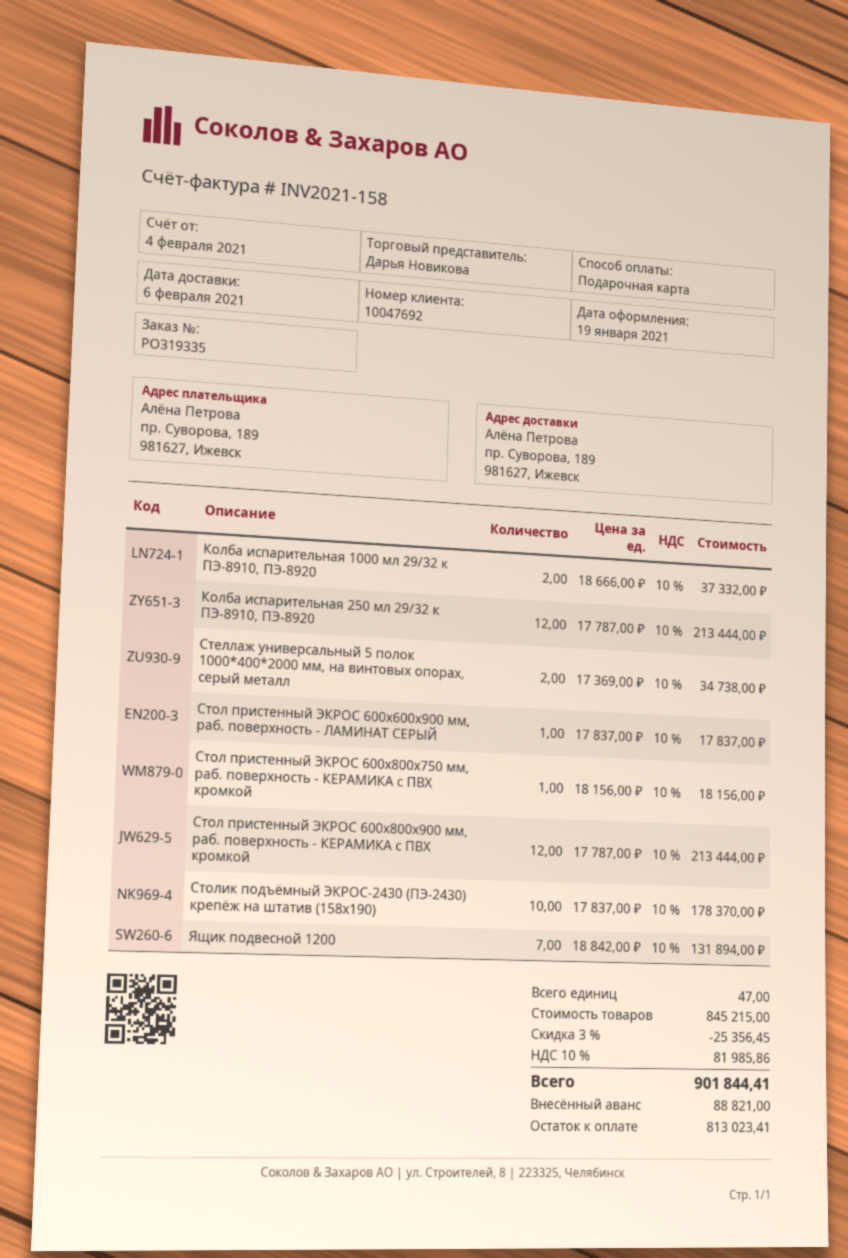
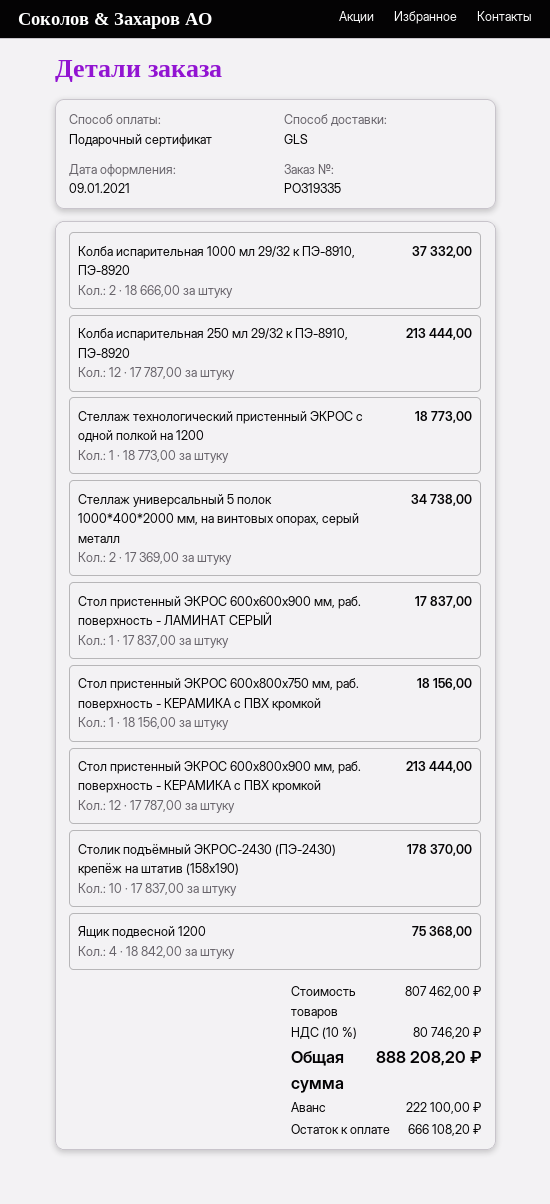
order date: 2021-01-19 -> 2021-01-09
Ящик подвесной 1200: 7 x 18842.00 = 131894.00 -> 4 x 18842.00 = 75368.00
Стеллаж технологический пристенный ЭКРОС с одной полкой на 1200: none -> 1 x 18773.00 = 18773.00
subtotal: 845215.00 -> 807462.00
discount: 3% = 25356.45 -> none
tax: 10% = 81985.86 -> 10% = 80746.20
total: 901844.41 -> 888208.20
deposit: 88821.00 -> 222100.00
balance: 813023.41 -> 666108.20

